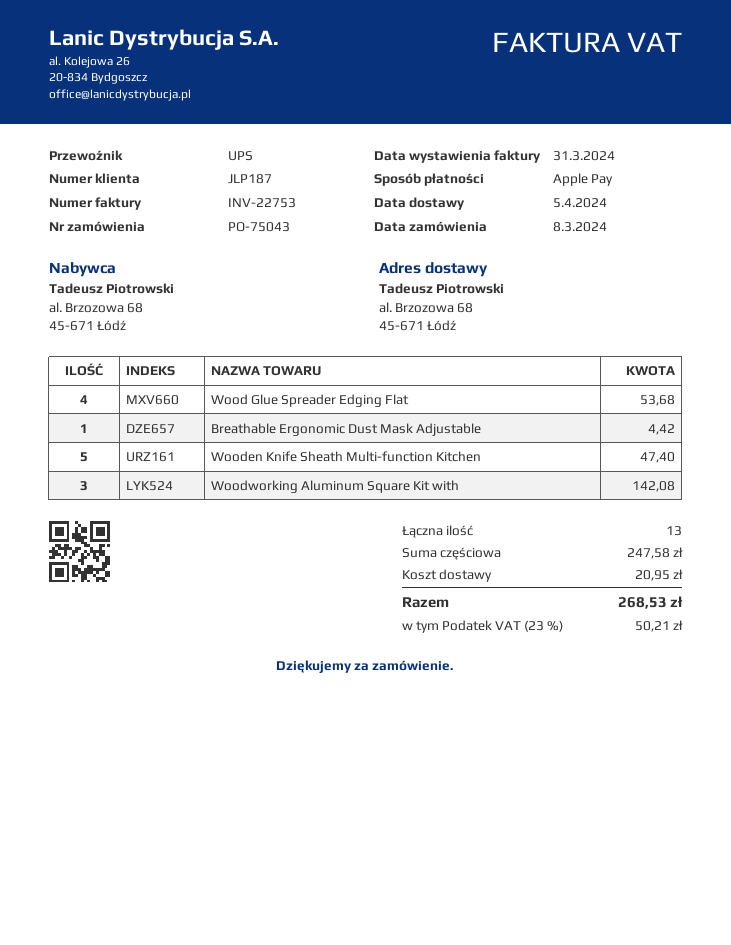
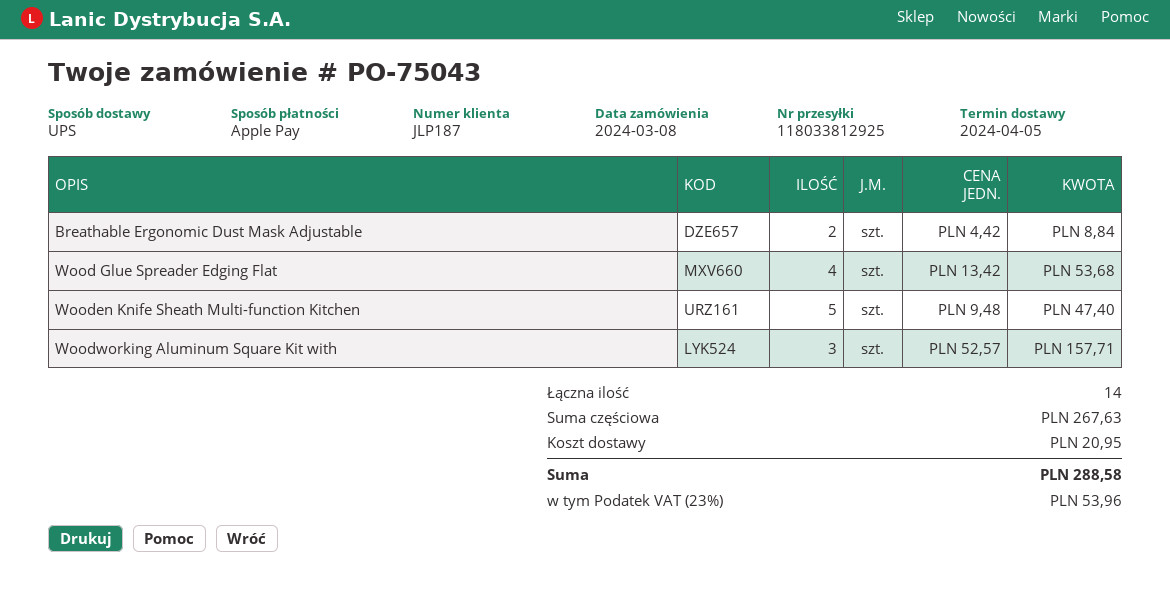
Breathable Ergonomic Dust Mask Adjustable: 1 for 4.42 -> 2 for 8.84
Woodworking Aluminum Square Kit with: 3 for 142.08 -> 3 for 157.71
total quantity: 13 -> 14
subtotal: 247.58 -> 267.63
tax: 23% = 50.21 -> 23% = 53.96
total: 268.53 -> 288.58

